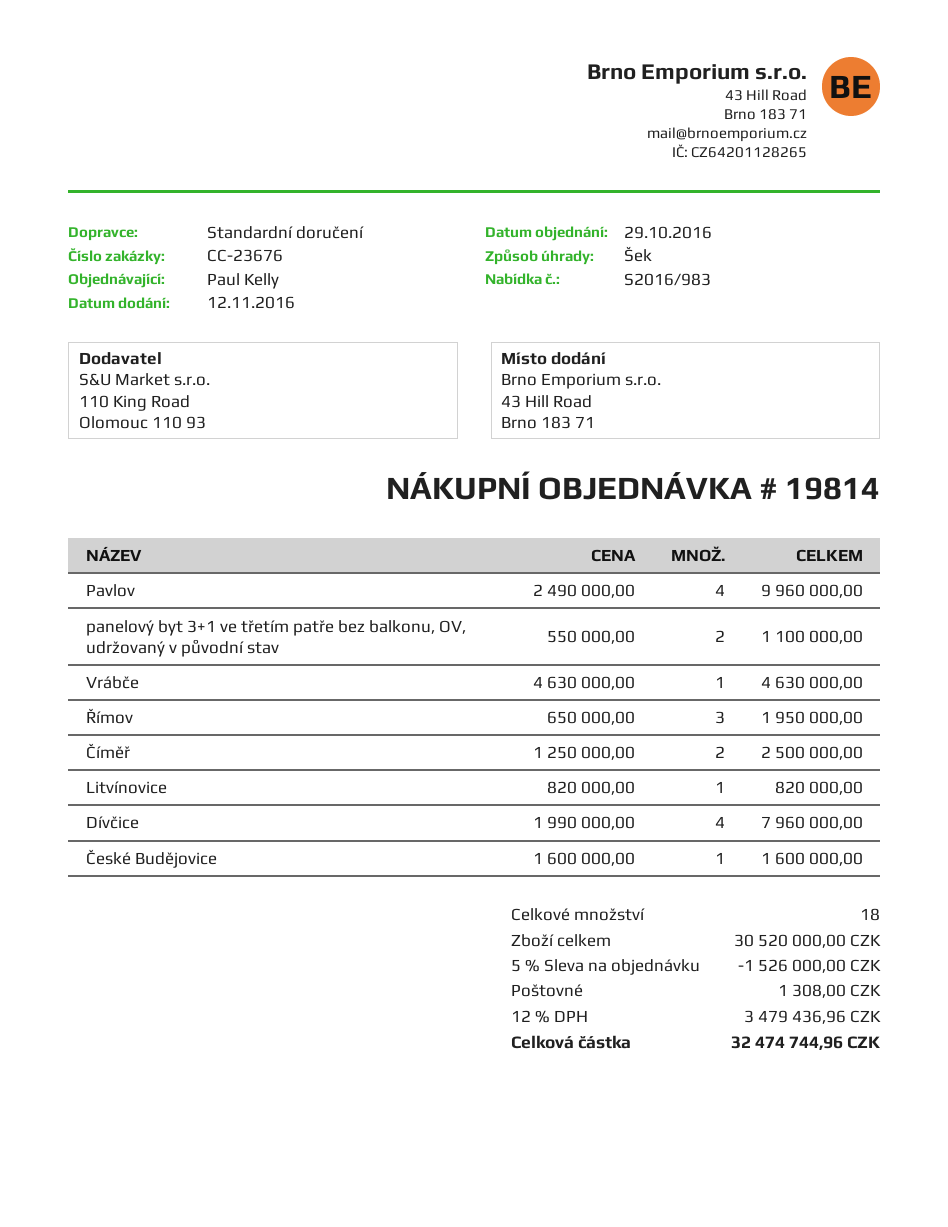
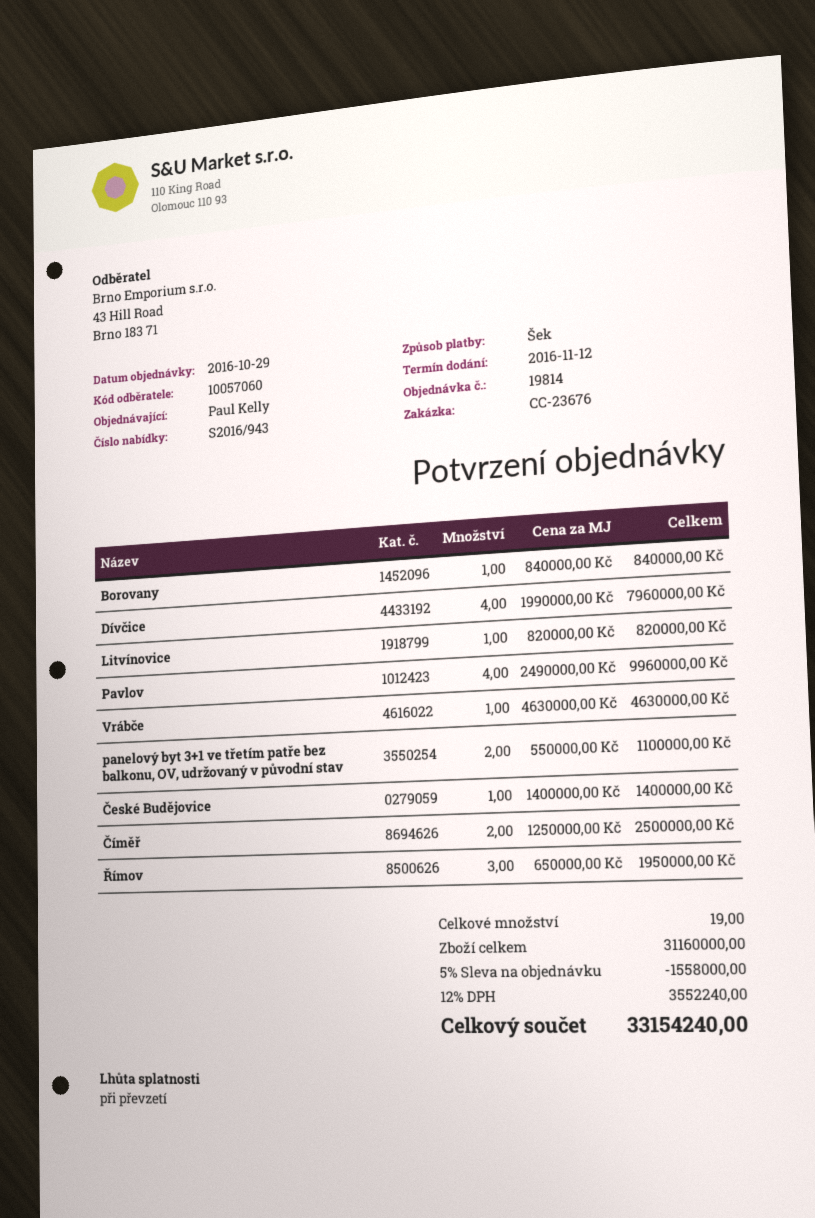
quote number: S2016/983 -> S2016/943
České Budějovice: 1 x 1600000.00 = 1600000.00 -> 1 x 1400000.00 = 1400000.00
Borovany: none -> 1 x 840000.00 = 840000.00
total quantity: 18 -> 19
subtotal: 30520000.00 -> 31160000.00
discount: 5% = 1526000.00 -> 5% = 1558000.00
shipping: 1308.00 -> none
tax: 12% = 3479436.96 -> 12% = 3552240.00
total: 32474744.96 -> 33154240.00

